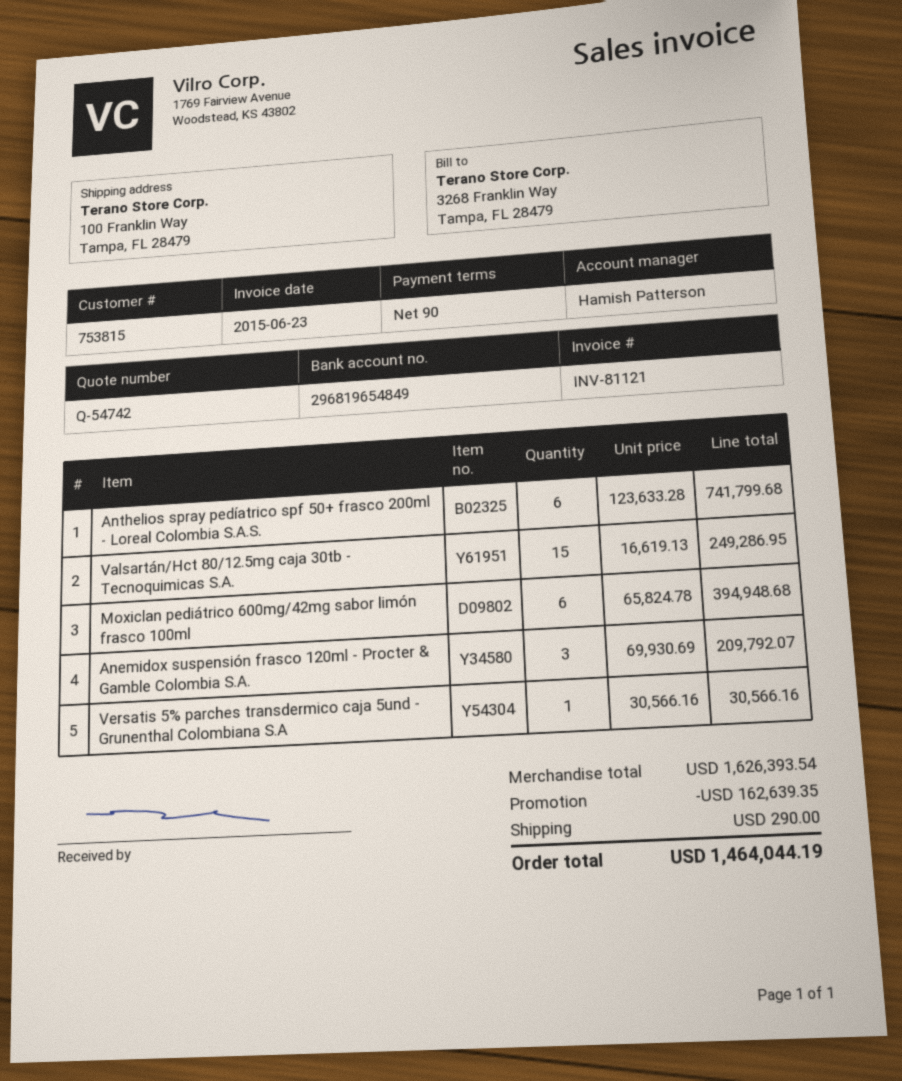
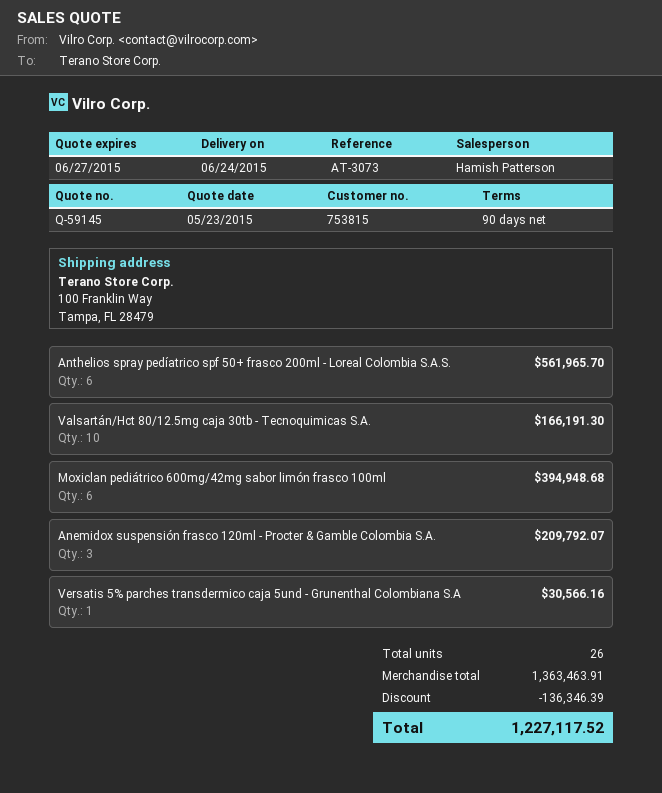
quote number: Q-54742 -> Q-59145
Anthelios spray pedíatrico spf 50+ frasco 200ml - Loreal Colombia S.A.S.: 6 for 741799.68 -> 6 for 561965.70
Valsartán/Hct 80/12.5mg caja 30tb - Tecnoquimicas S.A.: 15 for 249286.95 -> 10 for 166191.30
subtotal: 1626393.54 -> 1363463.91
discount: 162639.35 -> 136346.39
shipping: 290.00 -> none
total: 1464044.19 -> 1227117.52

